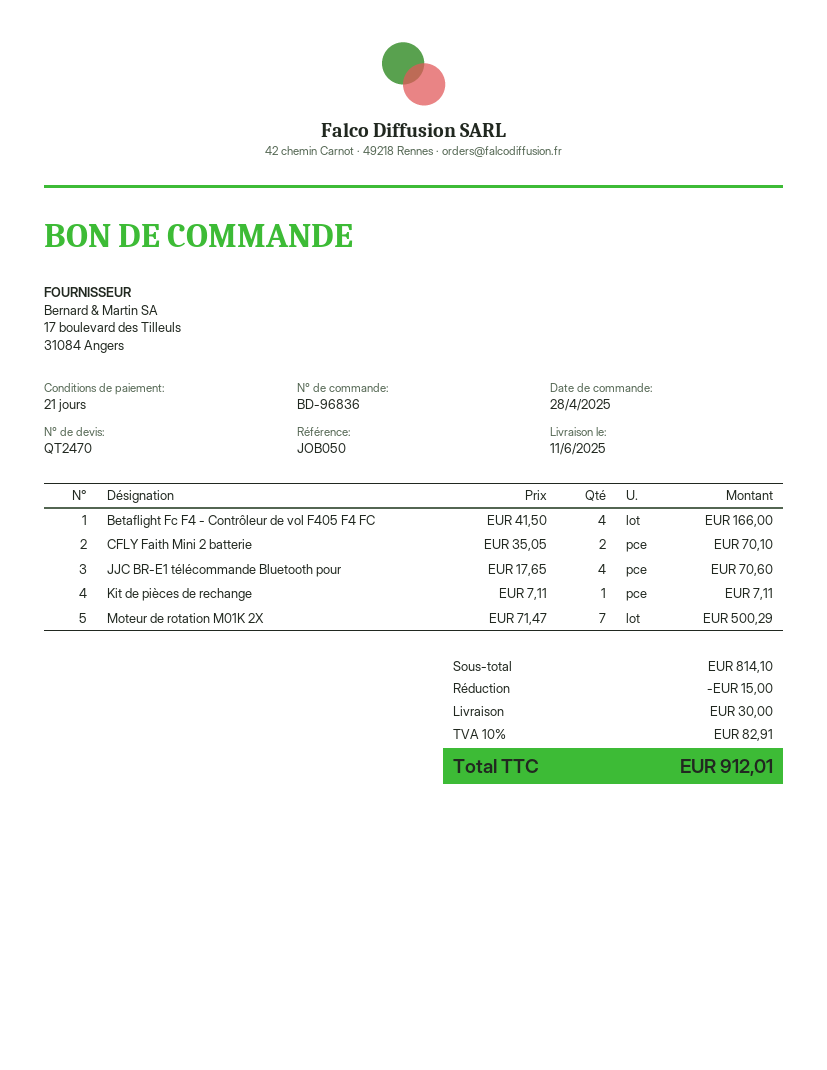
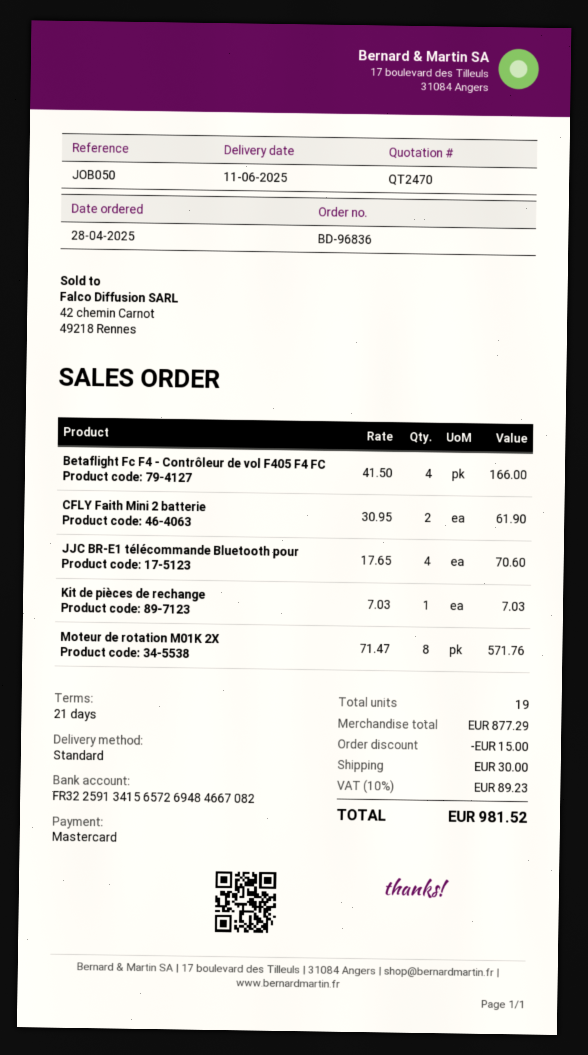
CFLY Faith Mini 2 batterie: 2 x 35.05 = 70.10 -> 2 x 30.95 = 61.90
Kit de pièces de rechange: 1 x 7.11 = 7.11 -> 1 x 7.03 = 7.03
Moteur de rotation M01K 2X: 7 x 71.47 = 500.29 -> 8 x 71.47 = 571.76
subtotal: 814.10 -> 877.29
tax: 10% = 82.91 -> 10% = 89.23
total: 912.01 -> 981.52

